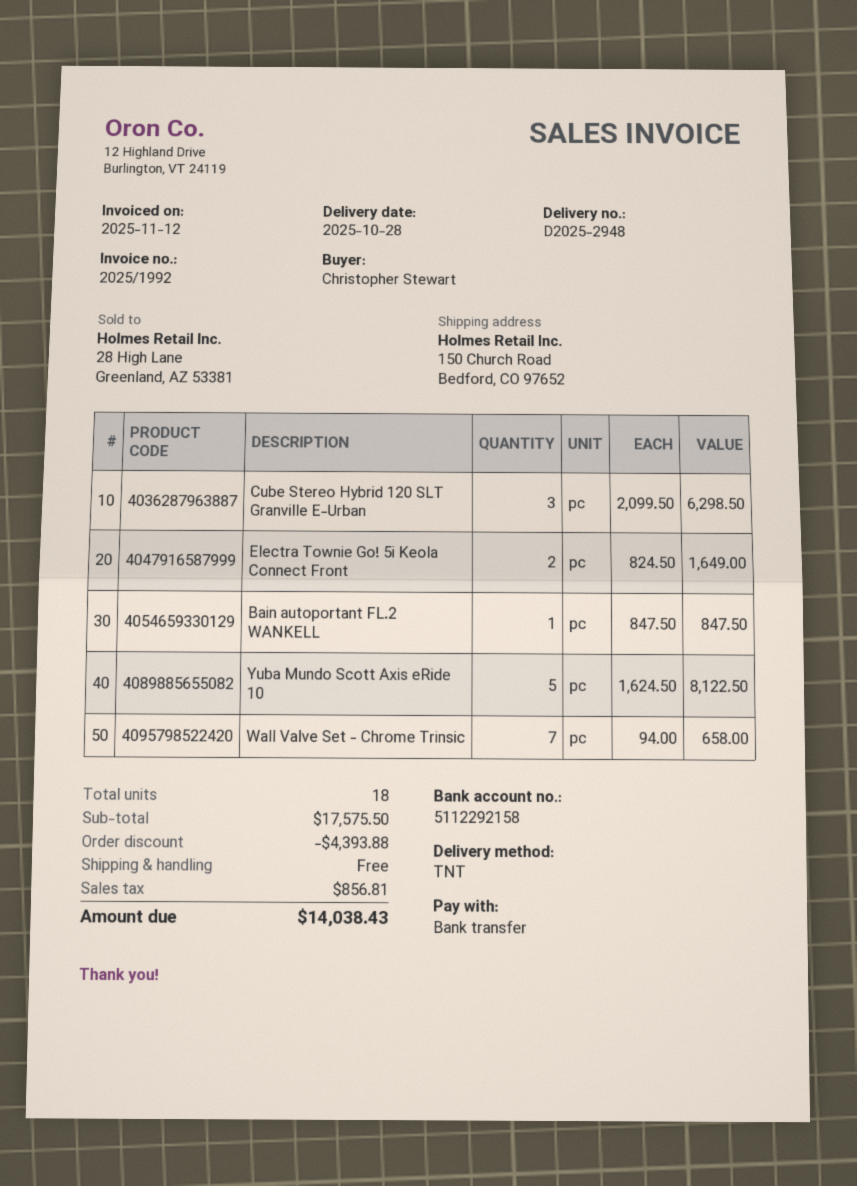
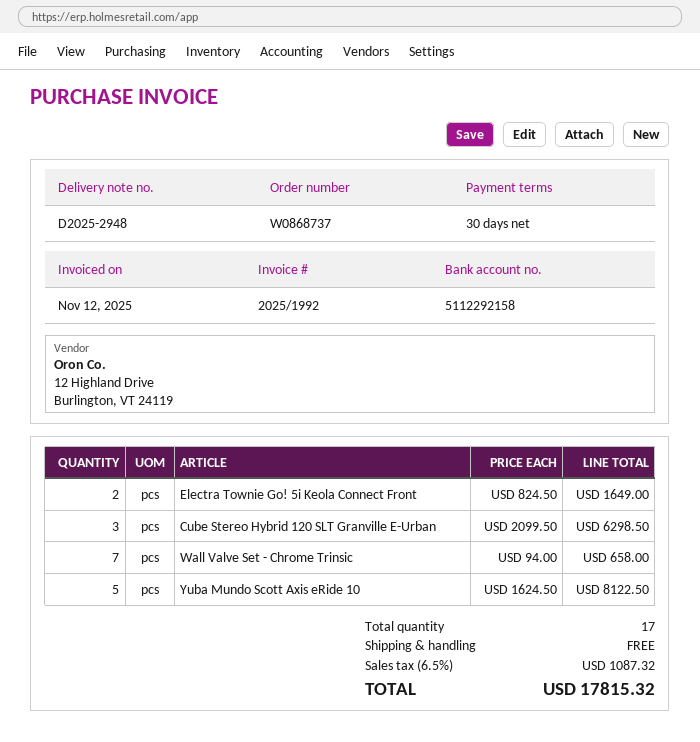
Bain autoportant FL.2 WANKELL: 1 x 847.50 = 847.50 -> none
total quantity: 18 -> 17
discount: 4393.88 -> none
tax: 856.81 -> 1087.32
total: 14038.43 -> 17815.32

